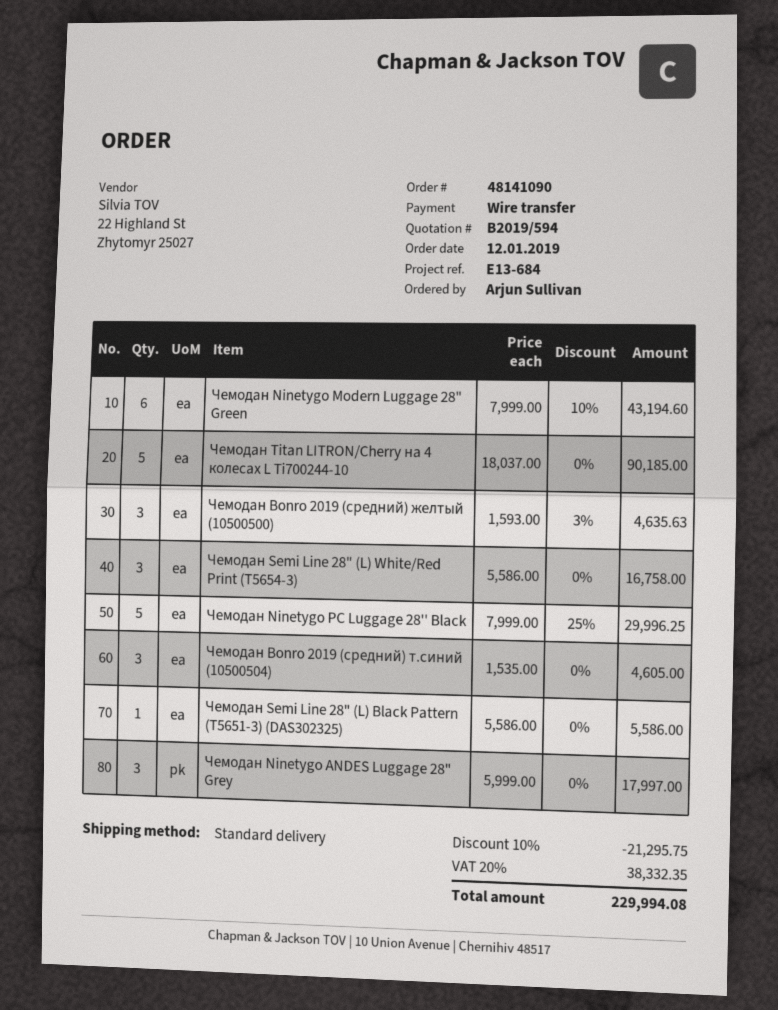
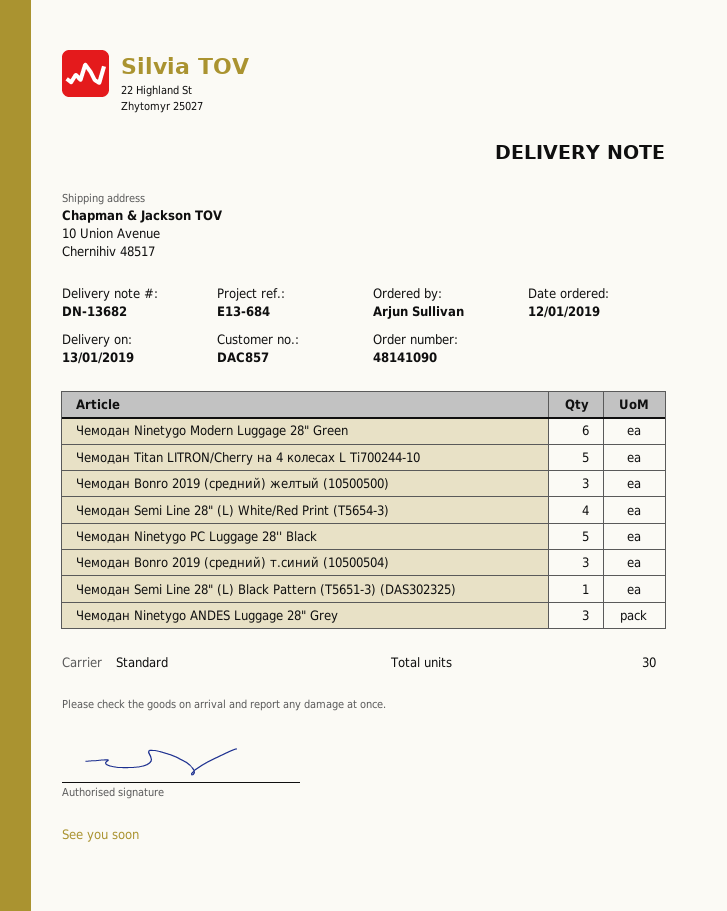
Чемодан Semi Line 28" (L) White/Red Print (T5654-3): 3 -> 4

